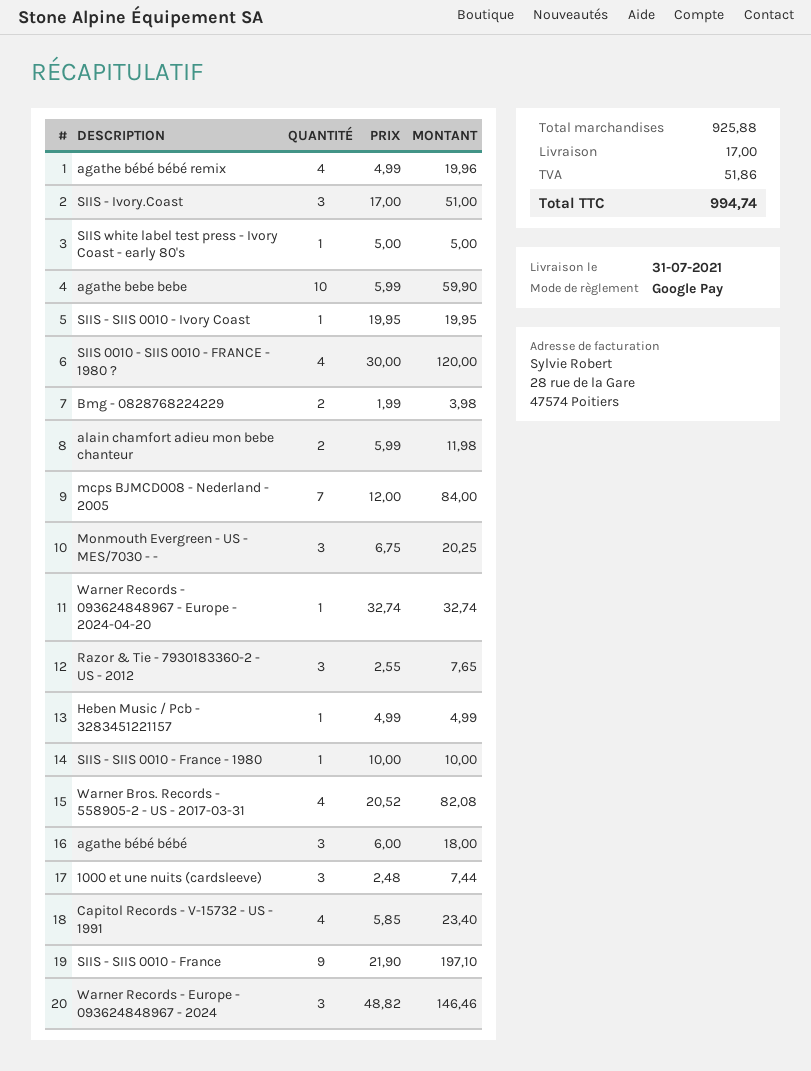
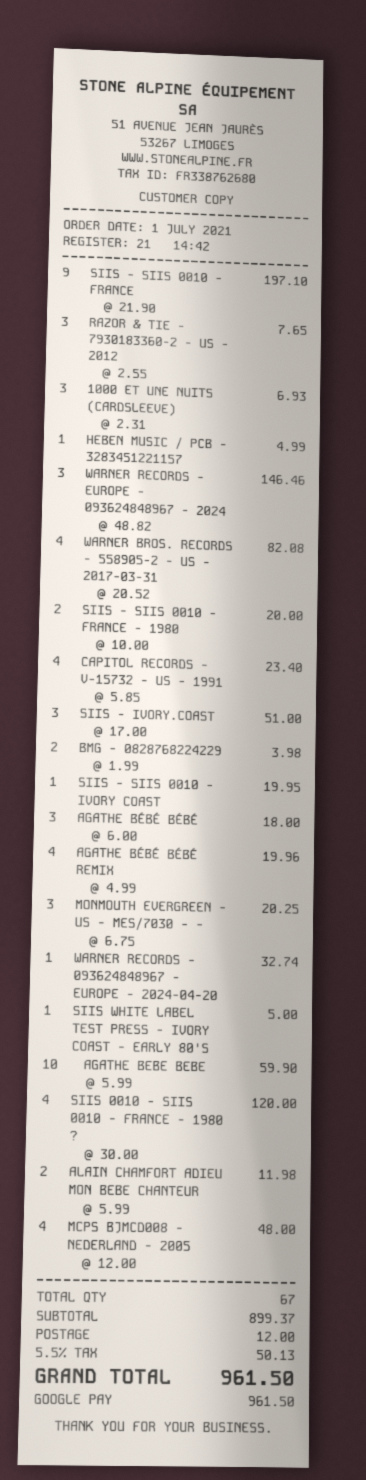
mcps BJMCD008 - Nederland - 2005: 7 x 12.00 = 84.00 -> 4 x 12.00 = 48.00
SIIS - SIIS 0010 - France - 1980: 1 x 10.00 = 10.00 -> 2 x 10.00 = 20.00
1000 et une nuits (cardsleeve): 3 x 2.48 = 7.44 -> 3 x 2.31 = 6.93
subtotal: 925.88 -> 899.37
shipping: 17.00 -> 12.00
tax: 51.86 -> 50.13
total: 994.74 -> 961.50

